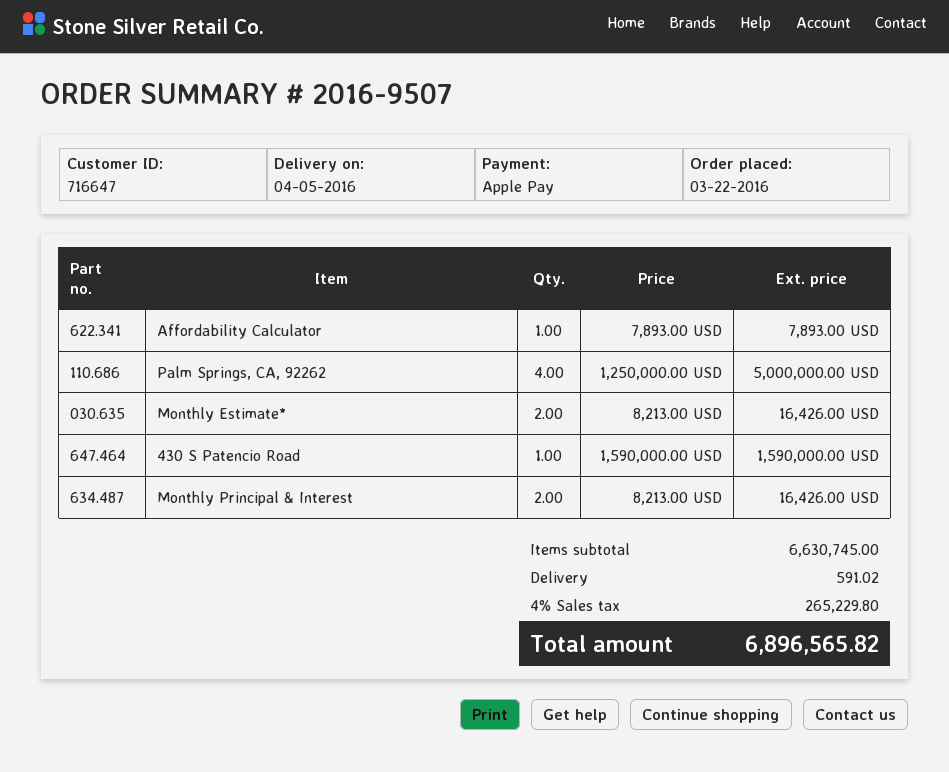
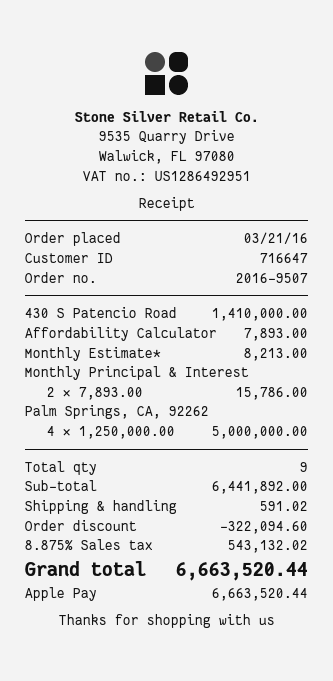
order date: 2016-03-22 -> 2016-03-21
Monthly Estimate*: 2 x 8213.00 = 16426.00 -> 1 x 8213.00 = 8213.00
430 S Patencio Road: 1 x 1590000.00 = 1590000.00 -> 1 x 1410000.00 = 1410000.00
Monthly Principal & Interest: 2 x 8213.00 = 16426.00 -> 2 x 7893.00 = 15786.00
subtotal: 6630745.00 -> 6441892.00
discount: none -> 322094.60
tax: 4% = 265229.80 -> 8.875% = 543132.02
total: 6896565.82 -> 6663520.44

